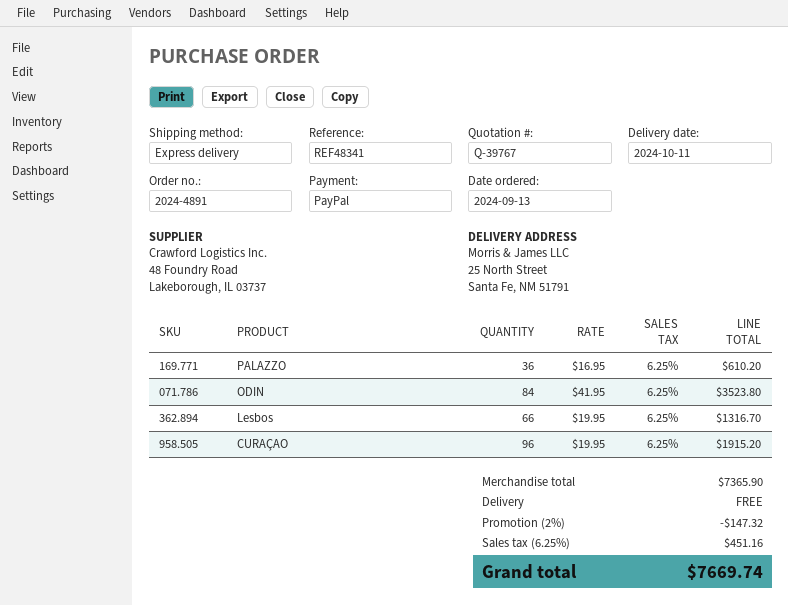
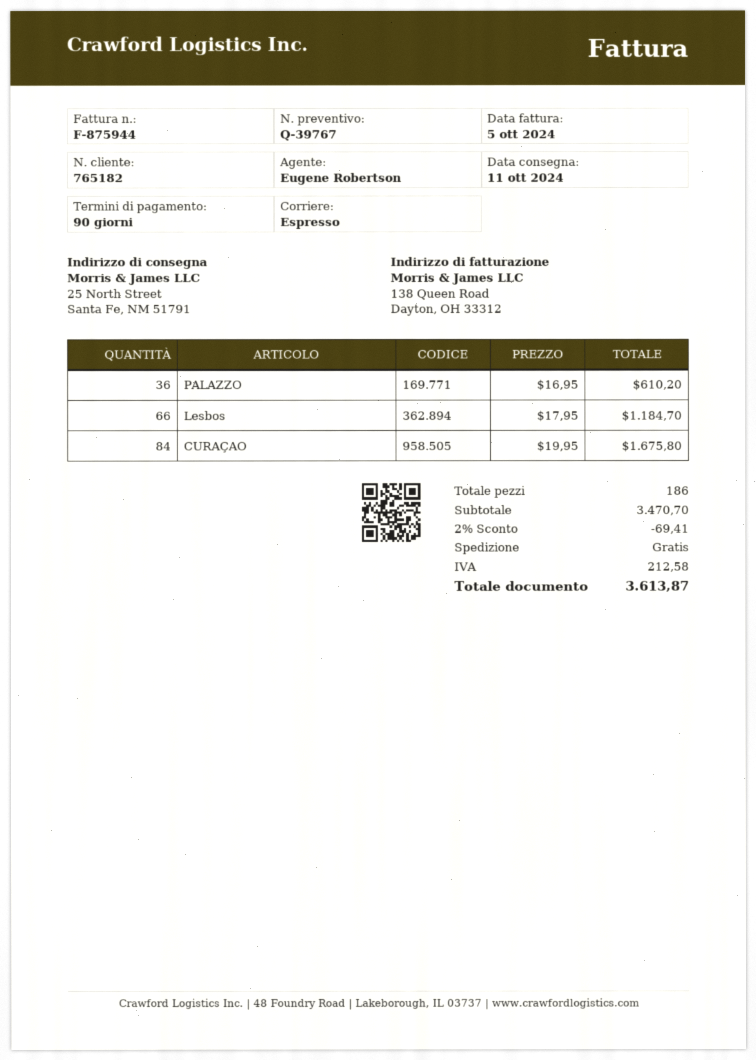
ODIN: 84 x 41.95 = 3523.80 -> none
Lesbos: 66 x 19.95 = 1316.70 -> 66 x 17.95 = 1184.70
CURAÇAO: 96 x 19.95 = 1915.20 -> 84 x 19.95 = 1675.80
subtotal: 7365.90 -> 3470.70
discount: 2% = 147.32 -> 2% = 69.41
tax: 451.16 -> 212.58
total: 7669.74 -> 3613.87

